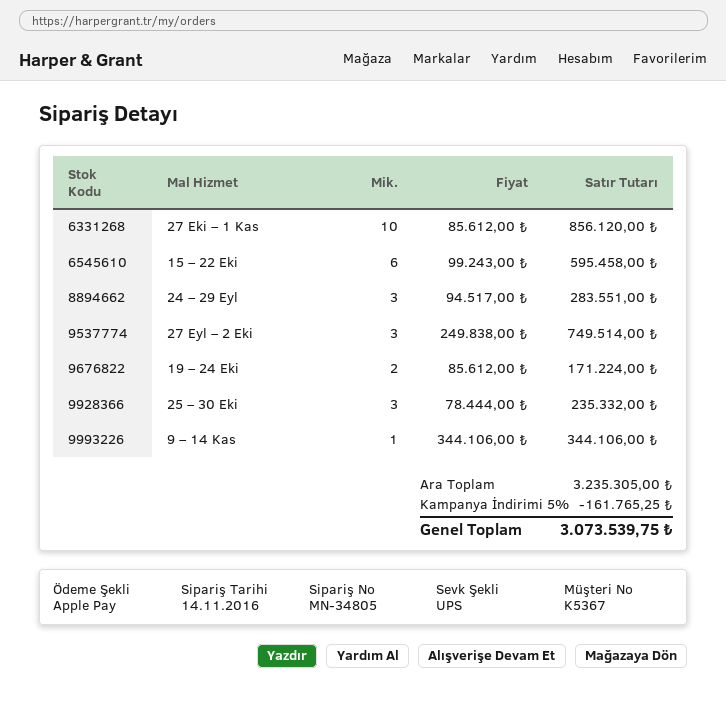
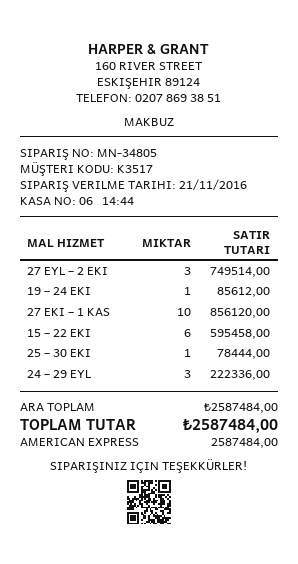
order date: 2016-11-14 -> 2016-11-21
customer number: K5367 -> K3517
payment method: Apple Pay -> American Express
24 – 29 Eyl: 3 for 283551.00 -> 3 for 222336.00
19 – 24 Eki: 2 for 171224.00 -> 1 for 85612.00
25 – 30 Eki: 3 for 235332.00 -> 1 for 78444.00
9 – 14 Kas: 1 for 344106.00 -> none
subtotal: 3235305.00 -> 2587484.00
discount: 5% = 161765.25 -> none
total: 3073539.75 -> 2587484.00

